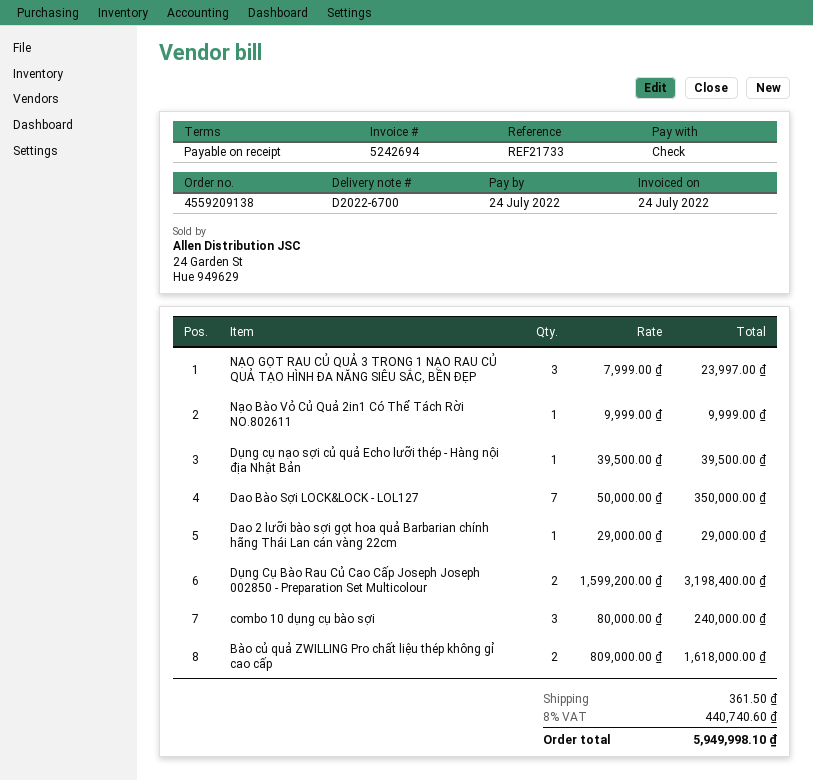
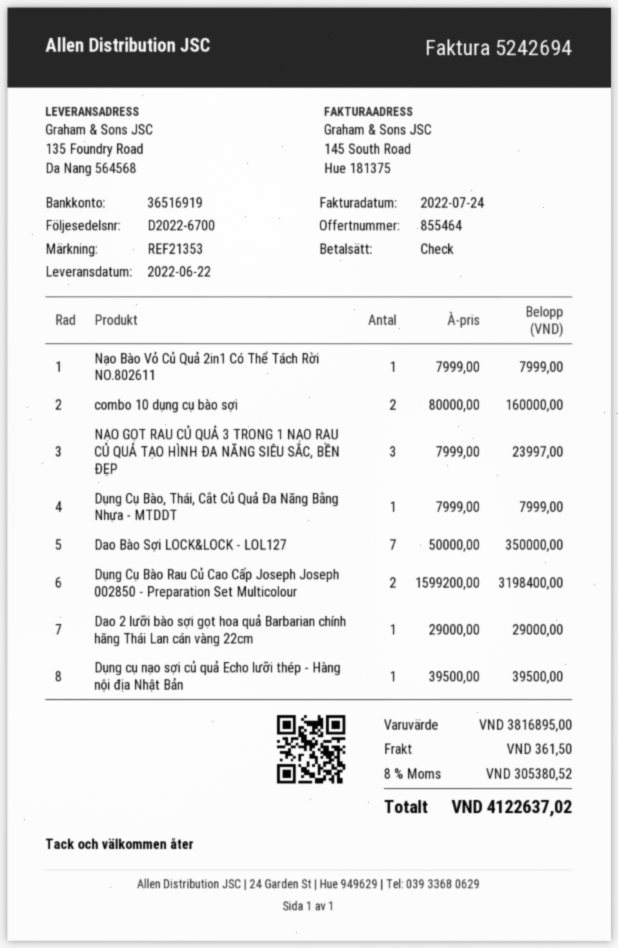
reference: REF21733 -> REF21353
Nạo Bào Vỏ Củ Quả 2in1 Có Thể Tách Rời NO.802611: 1 x 9999.00 = 9999.00 -> 1 x 7999.00 = 7999.00
combo 10 dụng cụ bào sợi: 3 x 80000.00 = 240000.00 -> 2 x 80000.00 = 160000.00
Bào củ quả ZWILLING Pro chất liệu thép không gỉ cao cấp: 2 x 809000.00 = 1618000.00 -> none
Dụng Cụ Bào, Thái, Cắt Củ Quả Đa Năng Bằng Nhựa - MTDDT: none -> 1 x 7999.00 = 7999.00
tax: 8% = 440740.60 -> 8% = 305380.52
total: 5949998.10 -> 4122637.02

